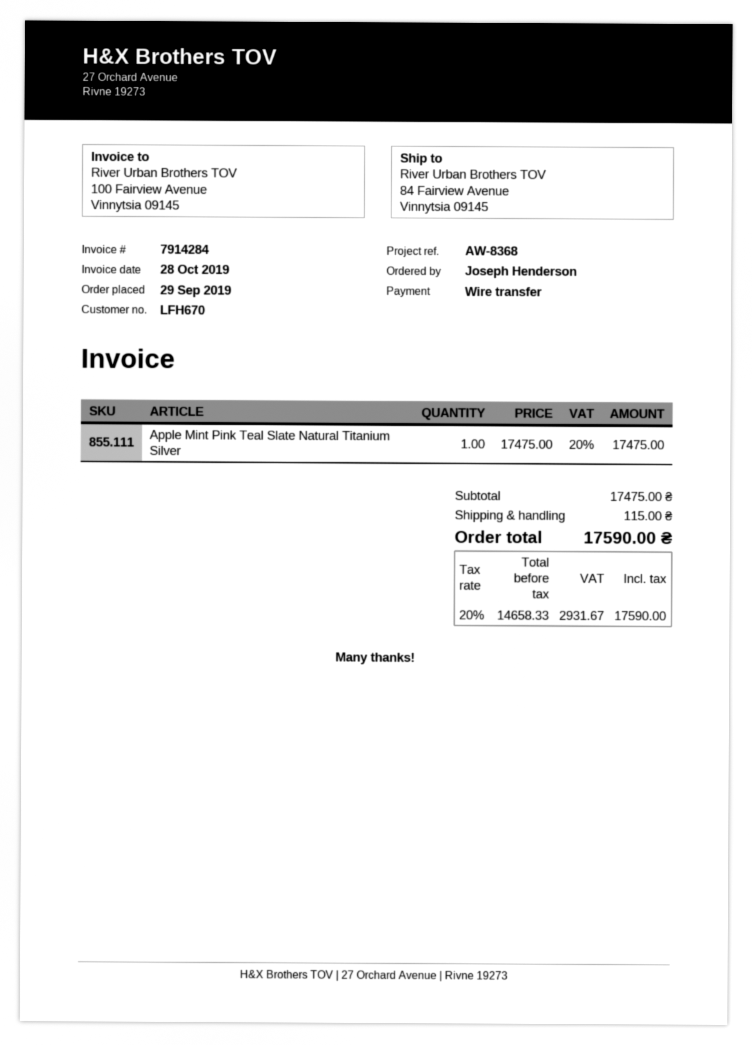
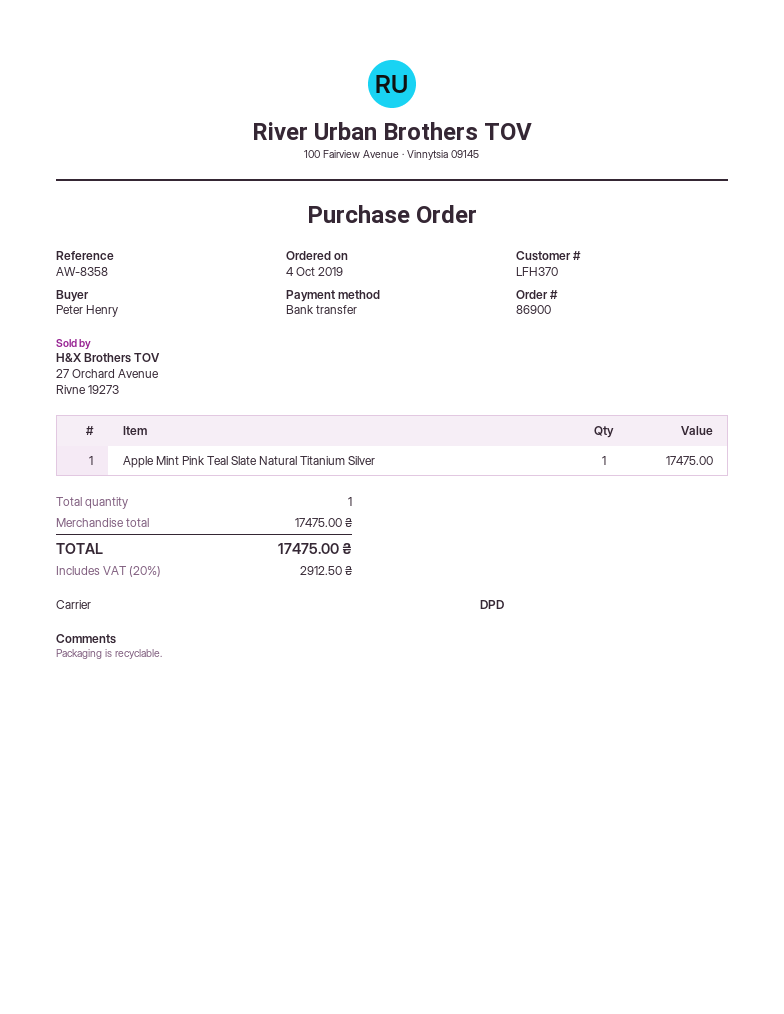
order date: 2019-09-29 -> 2019-10-04
customer number: LFH670 -> LFH370
reference: AW-8368 -> AW-8358
ordered by: Joseph Henderson -> Peter Henry
shipping: 115.00 -> none
tax: 20% = 2931.67 -> 20% = 2912.50
total: 17590.00 -> 17475.00

